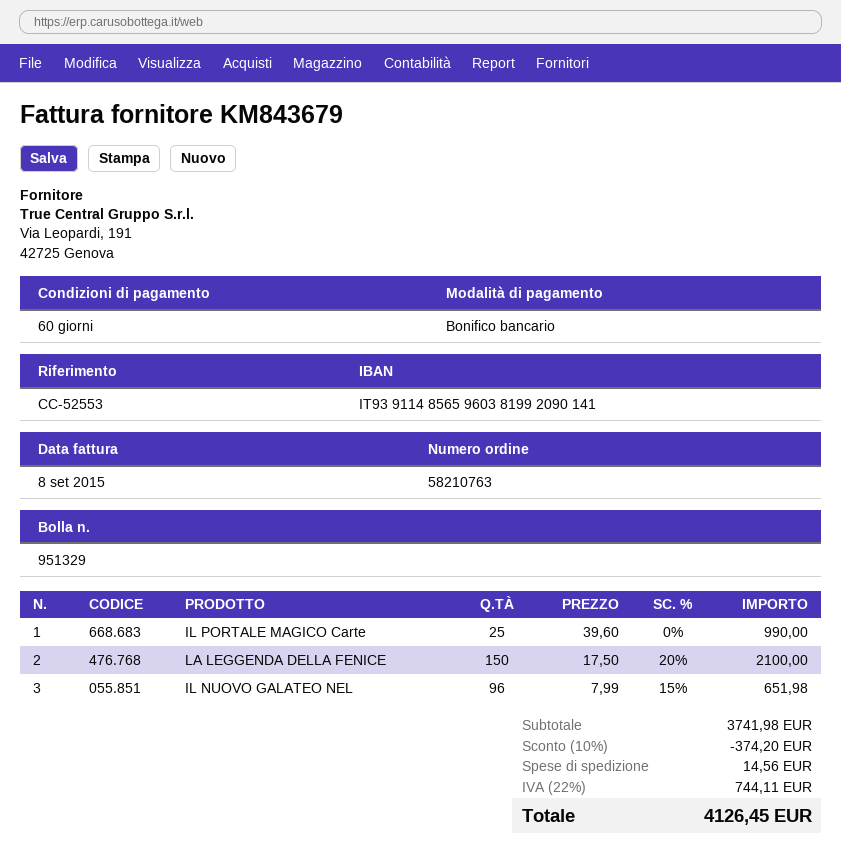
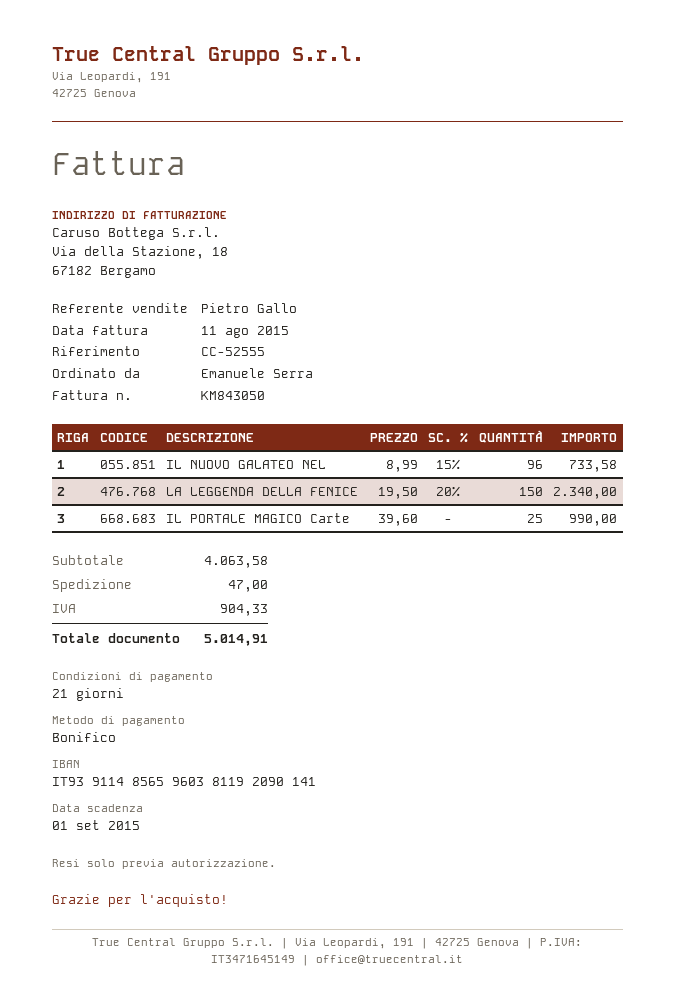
invoice number: KM843679 -> KM843050
invoice date: 2015-09-08 -> 2015-08-11
payment terms: 60 days -> 21 days
reference: CC-52553 -> CC-52555
bank account: IT9391148565960381992090141 -> IT9391148565960381192090141
LA LEGGENDA DELLA FENICE: 150 x 17.50 - 20% = 2100.00 -> 150 x 19.50 - 20% = 2340.00
IL NUOVO GALATEO NEL: 96 x 7.99 - 15% = 651.98 -> 96 x 8.99 - 15% = 733.58
subtotal: 3741.98 -> 4063.58
discount: 10% = 374.20 -> none
shipping: 14.56 -> 47.00
tax: 744.11 -> 904.33
total: 4126.45 -> 5014.91

